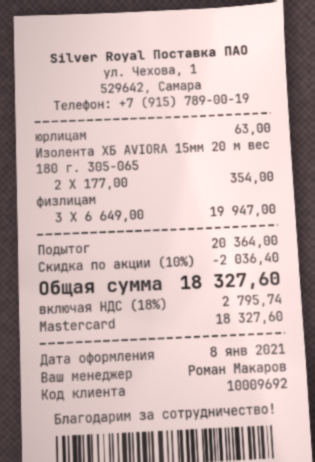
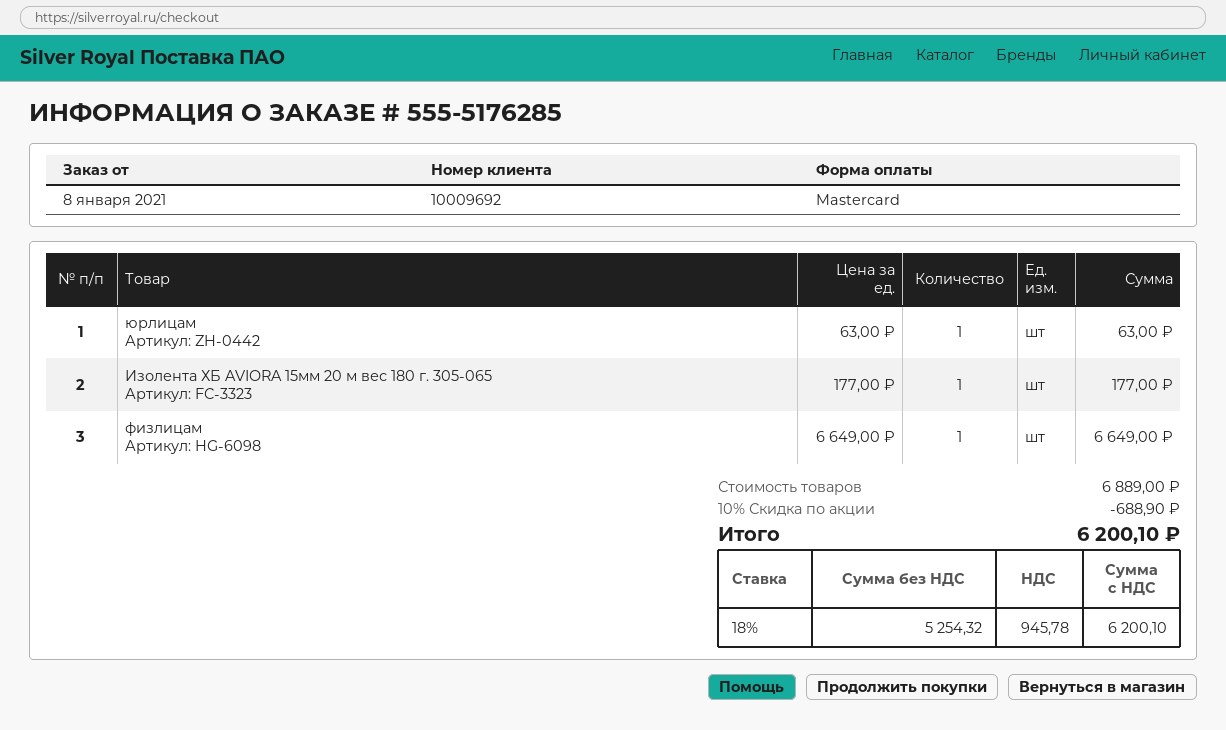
Изолента ХБ AVIORA 15мм 20 м вес 180 г. 305-065: 2 x 177.00 = 354.00 -> 1 x 177.00 = 177.00
физлицам: 3 x 6649.00 = 19947.00 -> 1 x 6649.00 = 6649.00
subtotal: 20364.00 -> 6889.00
discount: 10% = 2036.40 -> 10% = 688.90
tax: 18% = 2795.74 -> 18% = 945.78
total: 18327.60 -> 6200.10

